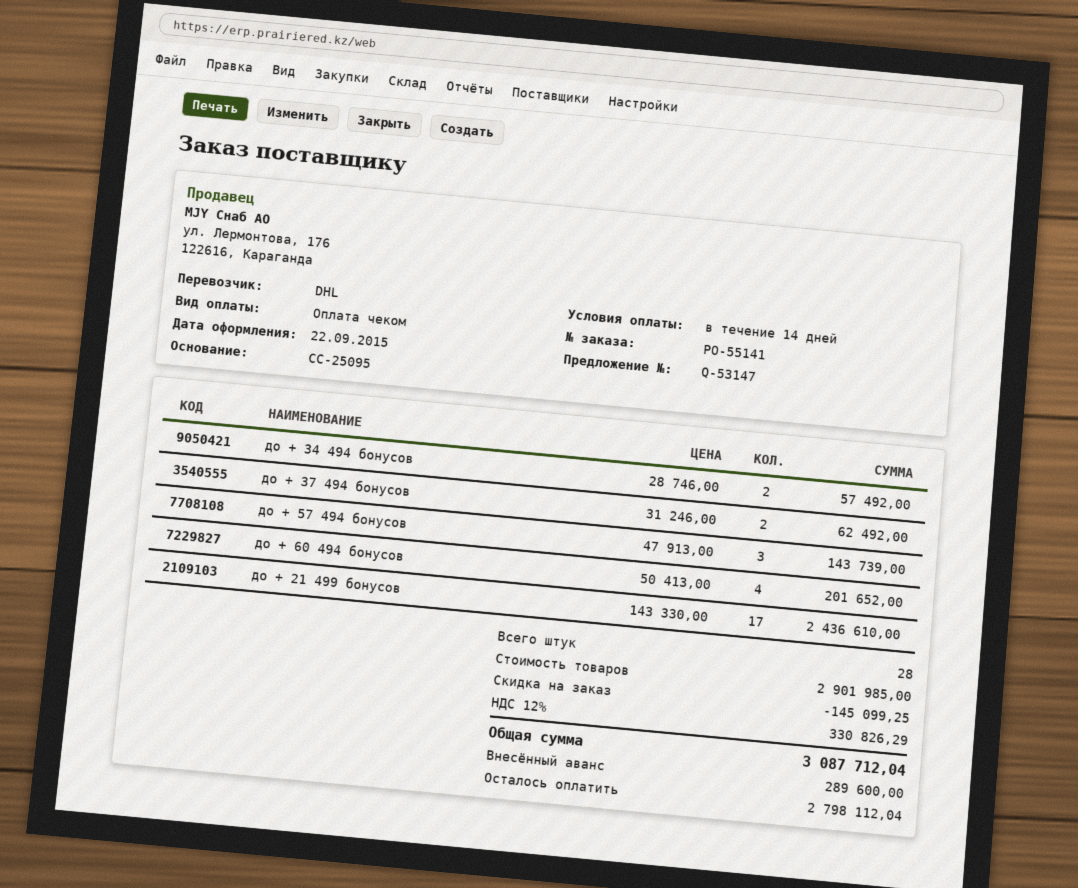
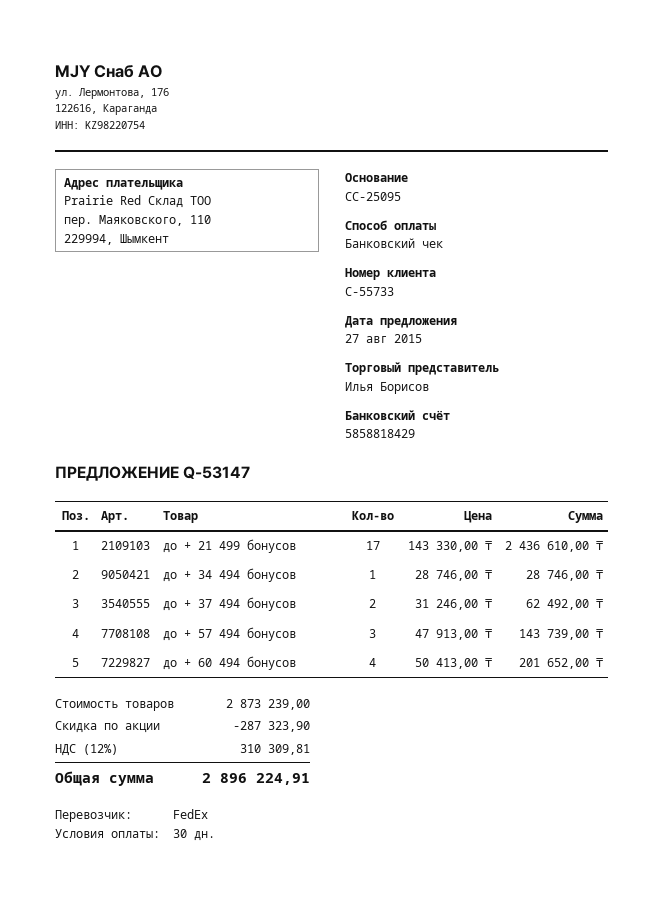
payment terms: 14 days -> 30 days
shipping method: DHL -> FedEx
до + 34 494 бонусов: 2 x 28746.00 = 57492.00 -> 1 x 28746.00 = 28746.00
subtotal: 2901985.00 -> 2873239.00
discount: 145099.25 -> 287323.90
tax: 12% = 330826.29 -> 12% = 310309.81
total: 3087712.04 -> 2896224.91

